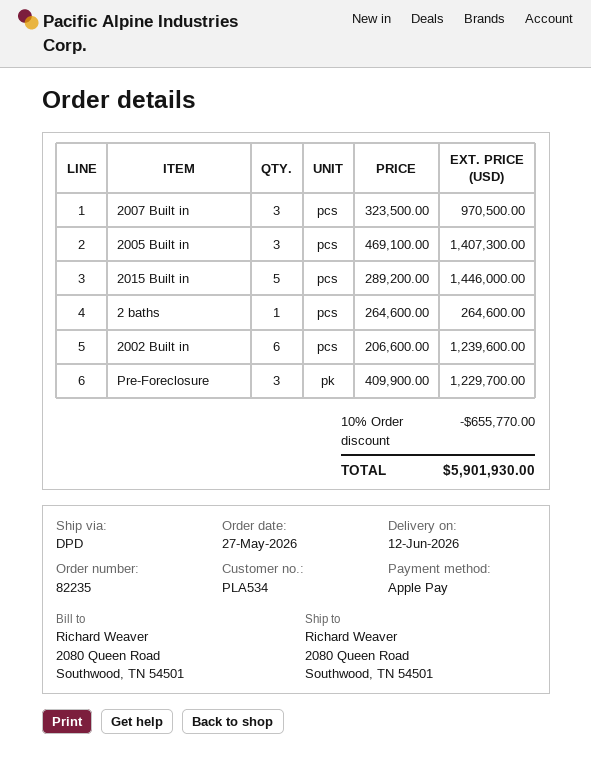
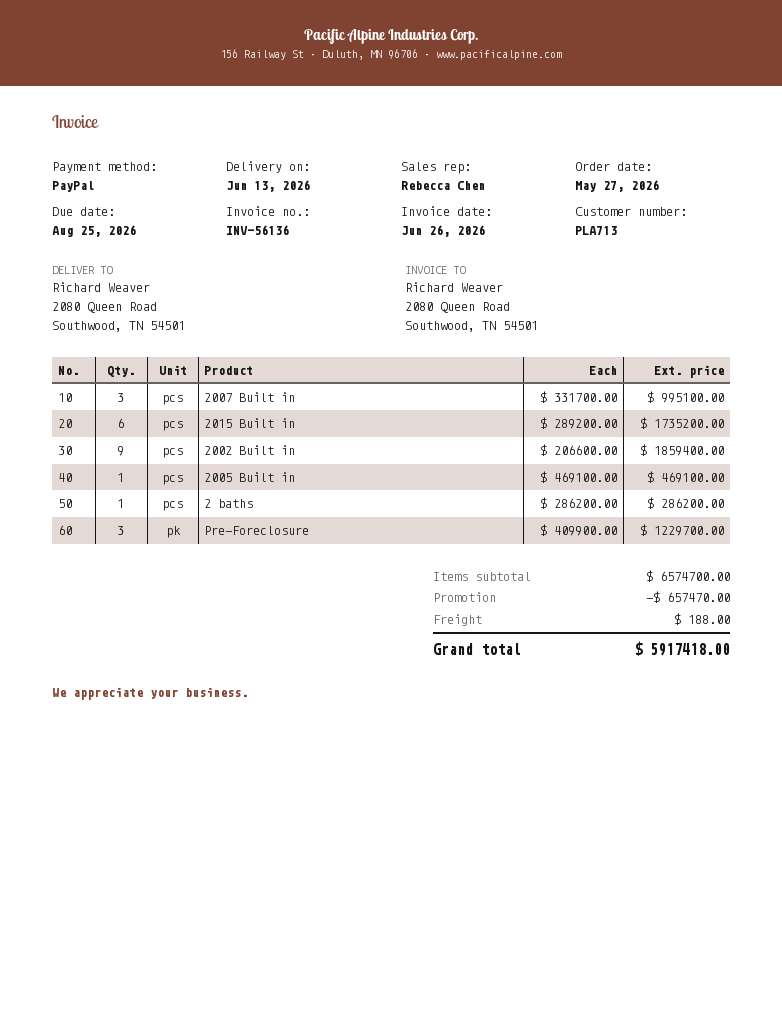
delivery date: 2026-06-12 -> 2026-06-13
customer number: PLA534 -> PLA713
payment method: Apple Pay -> PayPal
2007 Built in: 3 x 323500.00 = 970500.00 -> 3 x 331700.00 = 995100.00
2005 Built in: 3 x 469100.00 = 1407300.00 -> 1 x 469100.00 = 469100.00
2015 Built in: 5 x 289200.00 = 1446000.00 -> 6 x 289200.00 = 1735200.00
2 baths: 1 x 264600.00 = 264600.00 -> 1 x 286200.00 = 286200.00
2002 Built in: 6 x 206600.00 = 1239600.00 -> 9 x 206600.00 = 1859400.00
discount: 655770.00 -> 657470.00
shipping: none -> 188.00
total: 5901930.00 -> 5917418.00

